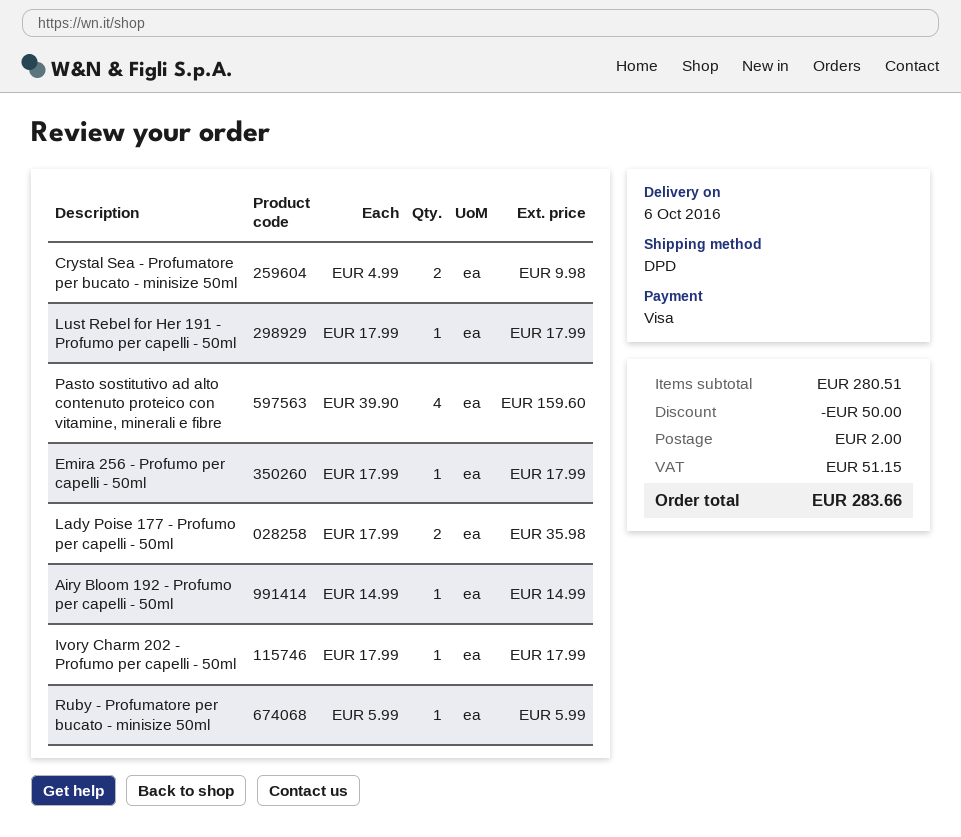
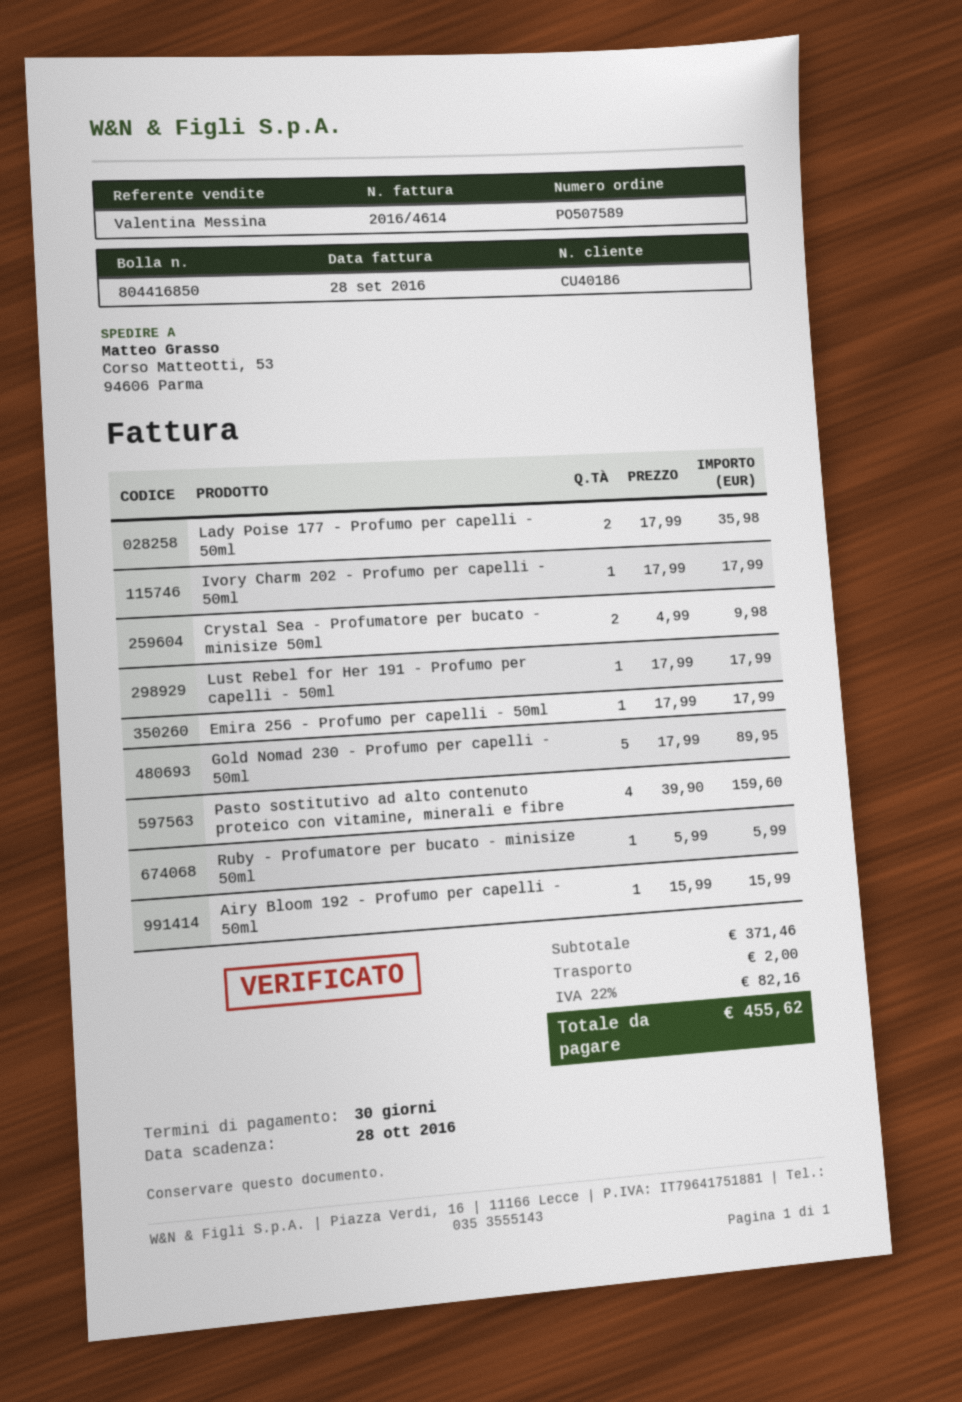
Airy Bloom 192 - Profumo per capelli - 50ml: 1 x 14.99 = 14.99 -> 1 x 15.99 = 15.99
Gold Nomad 230 - Profumo per capelli - 50ml: none -> 5 x 17.99 = 89.95
subtotal: 280.51 -> 371.46
discount: 50.00 -> none
tax: 51.15 -> 82.16
total: 283.66 -> 455.62

